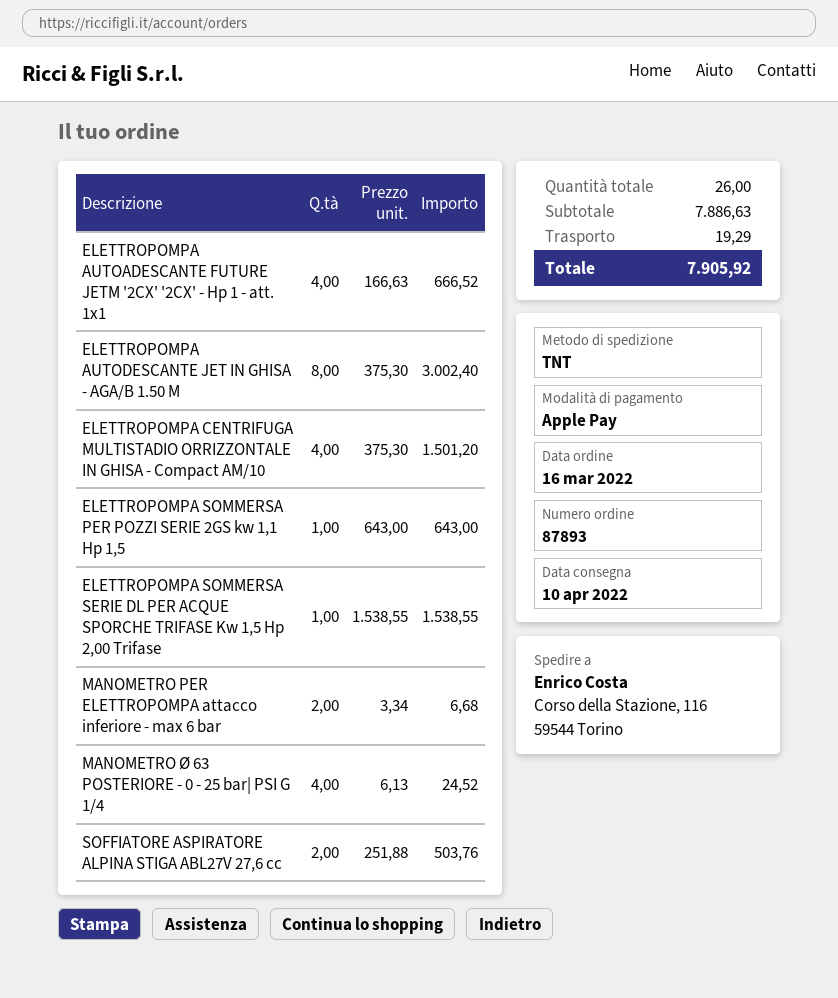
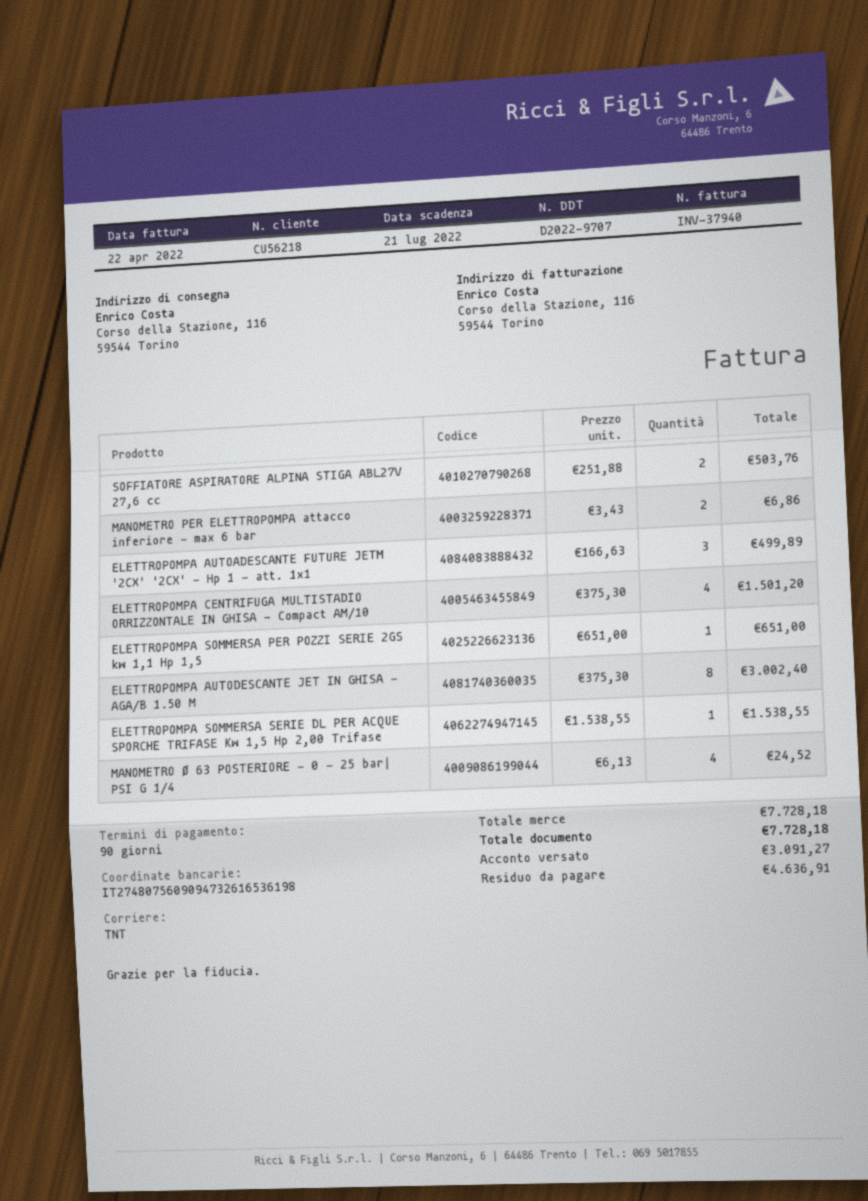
ELETTROPOMPA AUTOADESCANTE FUTURE JETM '2CX' '2CX' - Hp 1 - att. 1x1: 4 x 166.63 = 666.52 -> 3 x 166.63 = 499.89
ELETTROPOMPA SOMMERSA PER POZZI SERIE 2GS kw 1,1 Hp 1,5: 1 x 643.00 = 643.00 -> 1 x 651.00 = 651.00
MANOMETRO PER ELETTROPOMPA attacco inferiore - max 6 bar: 2 x 3.34 = 6.68 -> 2 x 3.43 = 6.86
subtotal: 7886.63 -> 7728.18
shipping: 19.29 -> none
total: 7905.92 -> 7728.18

